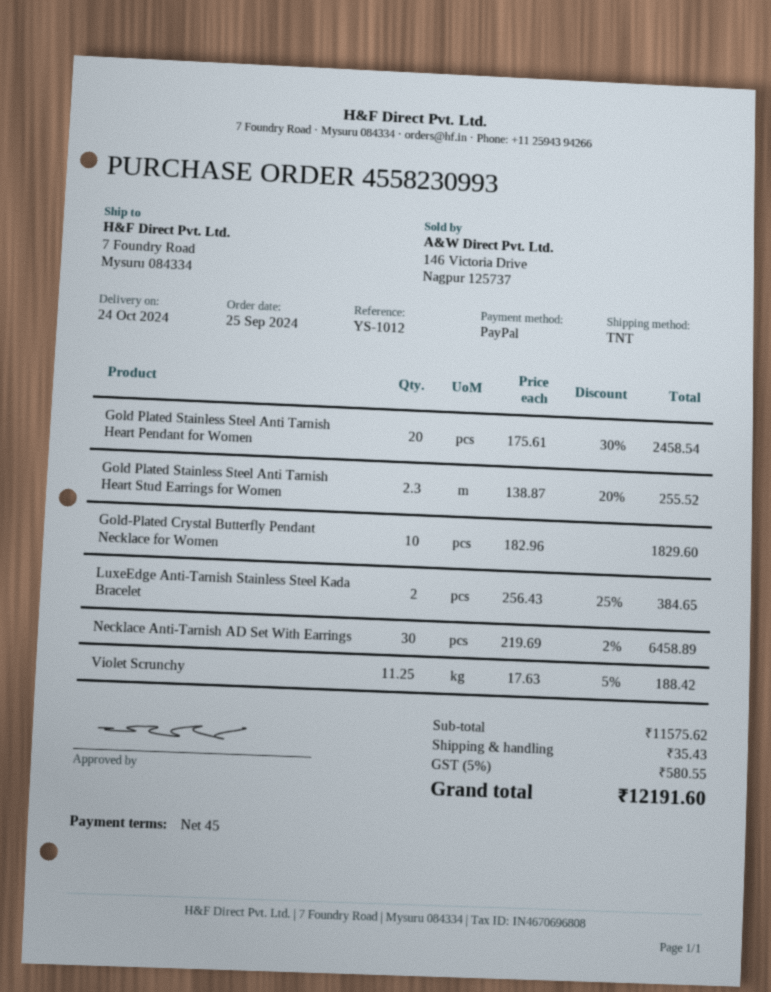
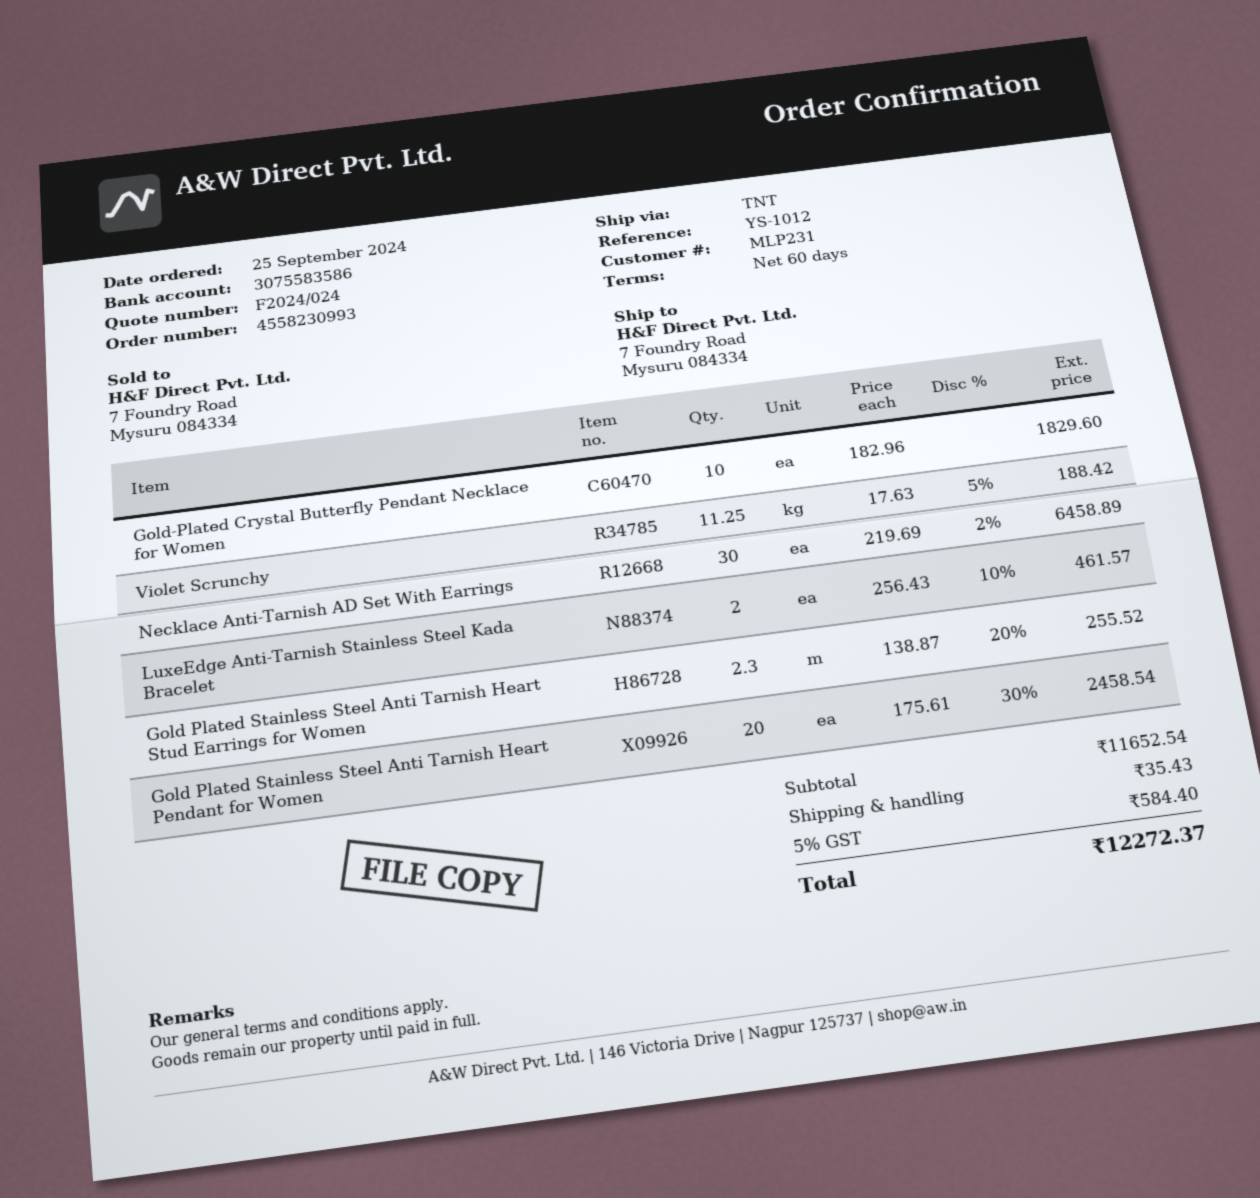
payment terms: 45 days -> 60 days
LuxeEdge Anti-Tarnish Stainless Steel Kada Bracelet: 2 x 256.43 - 25% = 384.65 -> 2 x 256.43 - 10% = 461.57
subtotal: 11575.62 -> 11652.54
tax: 5% = 580.55 -> 5% = 584.40
total: 12191.60 -> 12272.37

